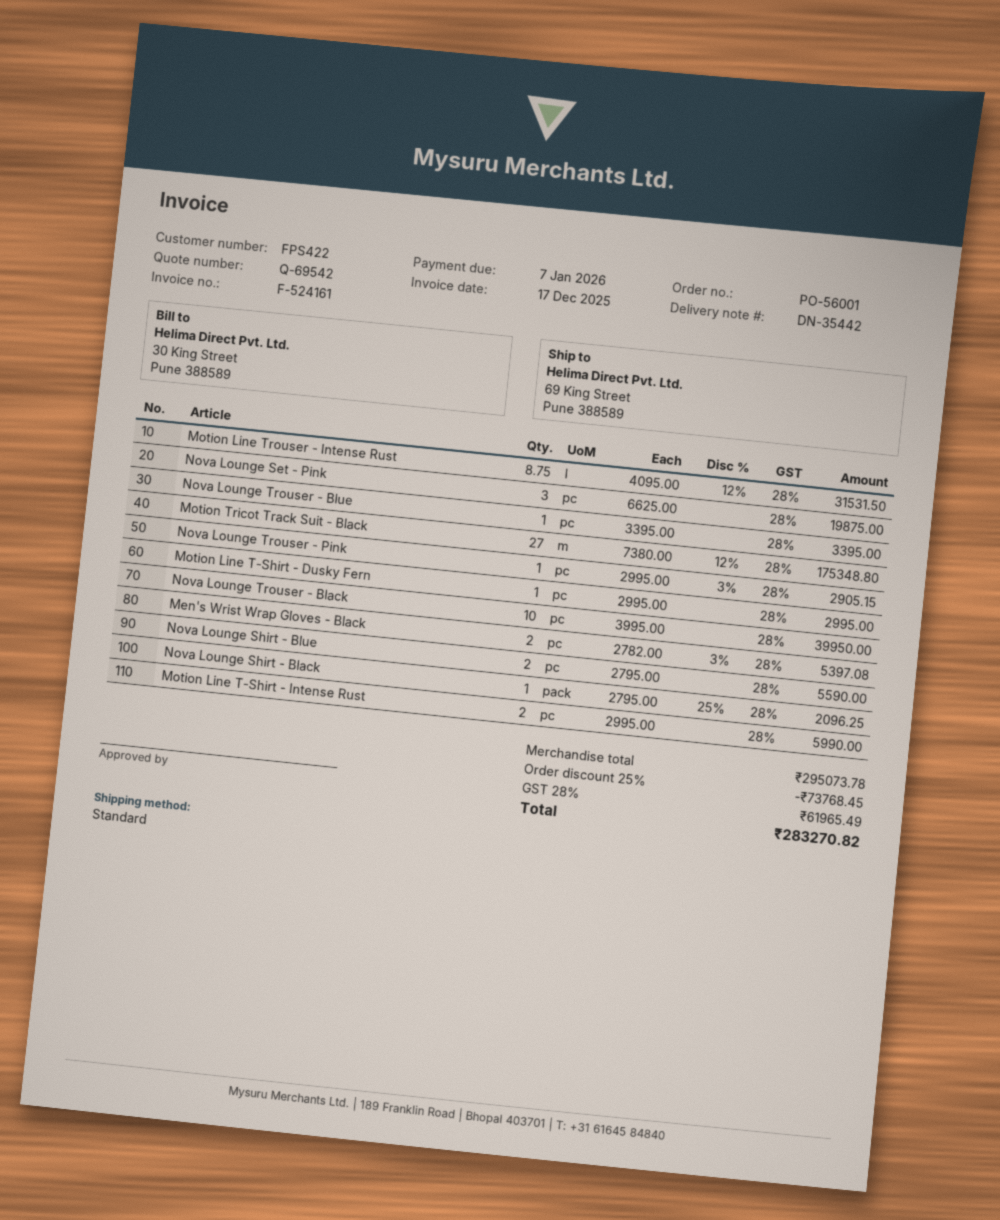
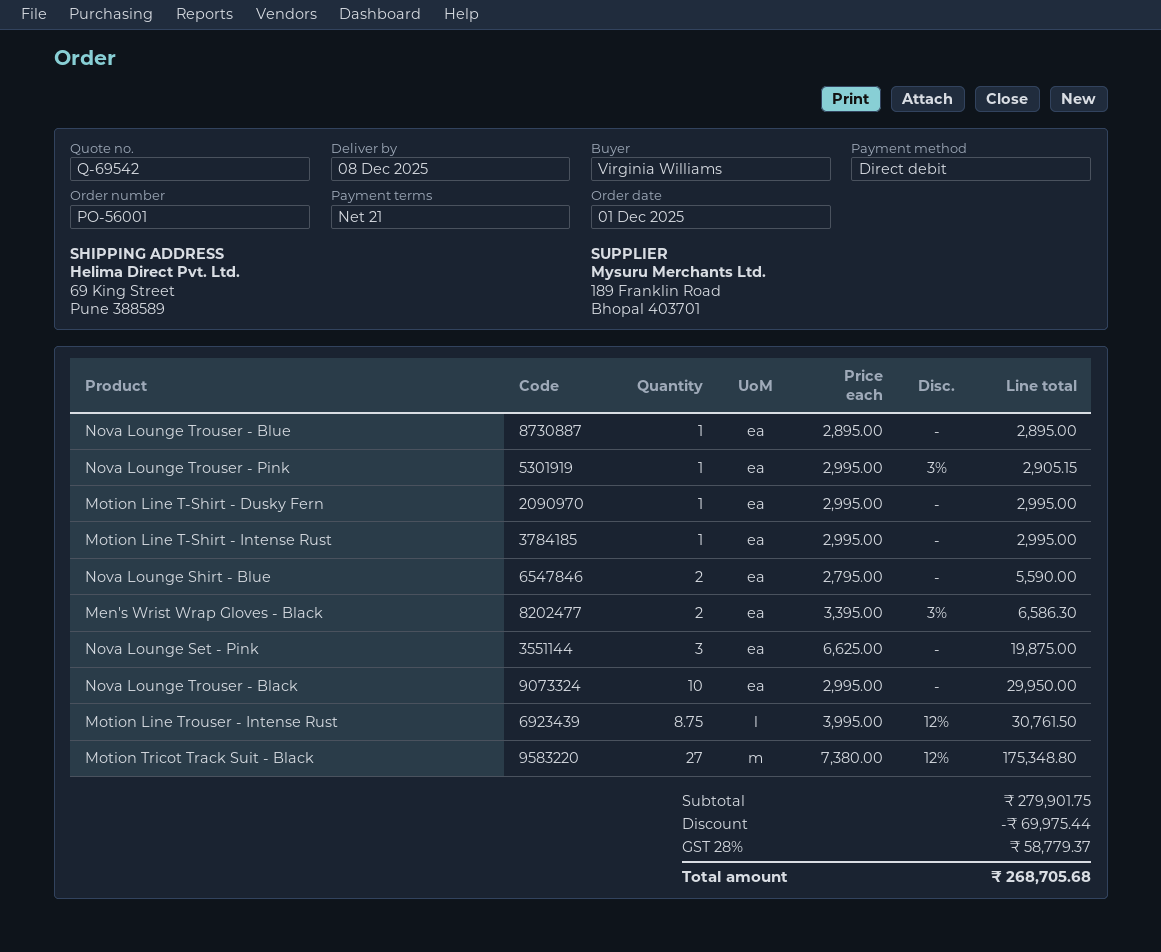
Motion Line Trouser - Intense Rust: 8.75 x 4095.00 - 12% = 31531.50 -> 8.75 x 3995.00 - 12% = 30761.50
Nova Lounge Trouser - Blue: 1 x 3395.00 = 3395.00 -> 1 x 2895.00 = 2895.00
Nova Lounge Trouser - Black: 10 x 3995.00 = 39950.00 -> 10 x 2995.00 = 29950.00
Men's Wrist Wrap Gloves - Black: 2 x 2782.00 - 3% = 5397.08 -> 2 x 3395.00 - 3% = 6586.30
Nova Lounge Shirt - Black: 1 x 2795.00 - 25% = 2096.25 -> none
Motion Line T-Shirt - Intense Rust: 2 x 2995.00 = 5990.00 -> 1 x 2995.00 = 2995.00
subtotal: 295073.78 -> 279901.75
discount: 73768.45 -> 69975.44
tax: 28% = 61965.49 -> 28% = 58779.37
total: 283270.82 -> 268705.68

